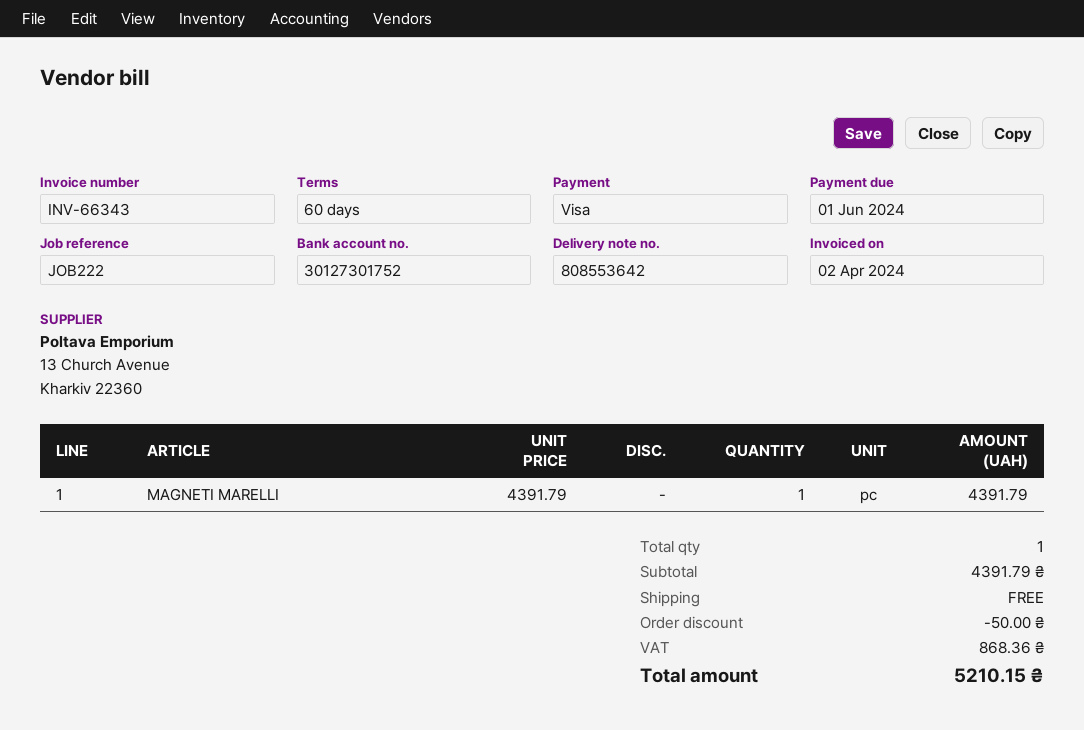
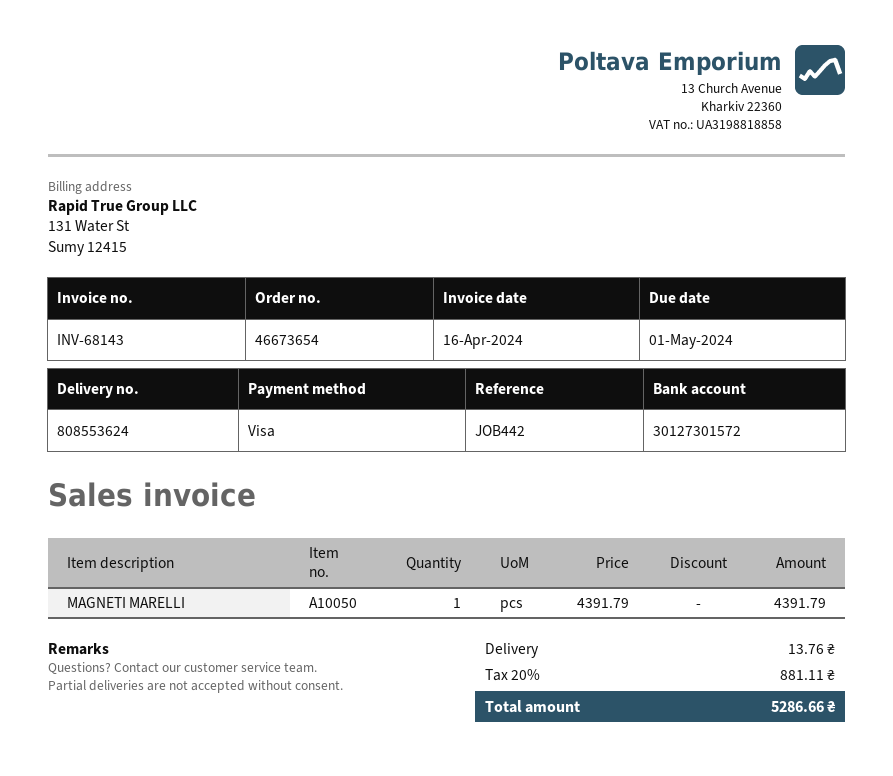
delivery note number: 808553642 -> 808553624
invoice number: INV-66343 -> INV-68143
invoice date: 2024-04-02 -> 2024-04-16
due date: 2024-06-01 -> 2024-05-01
reference: JOB222 -> JOB442
bank account: 30127301752 -> 30127301572
discount: 50.00 -> none
shipping: 0.00 -> 13.76
tax: 868.36 -> 881.11
total: 5210.15 -> 5286.66

